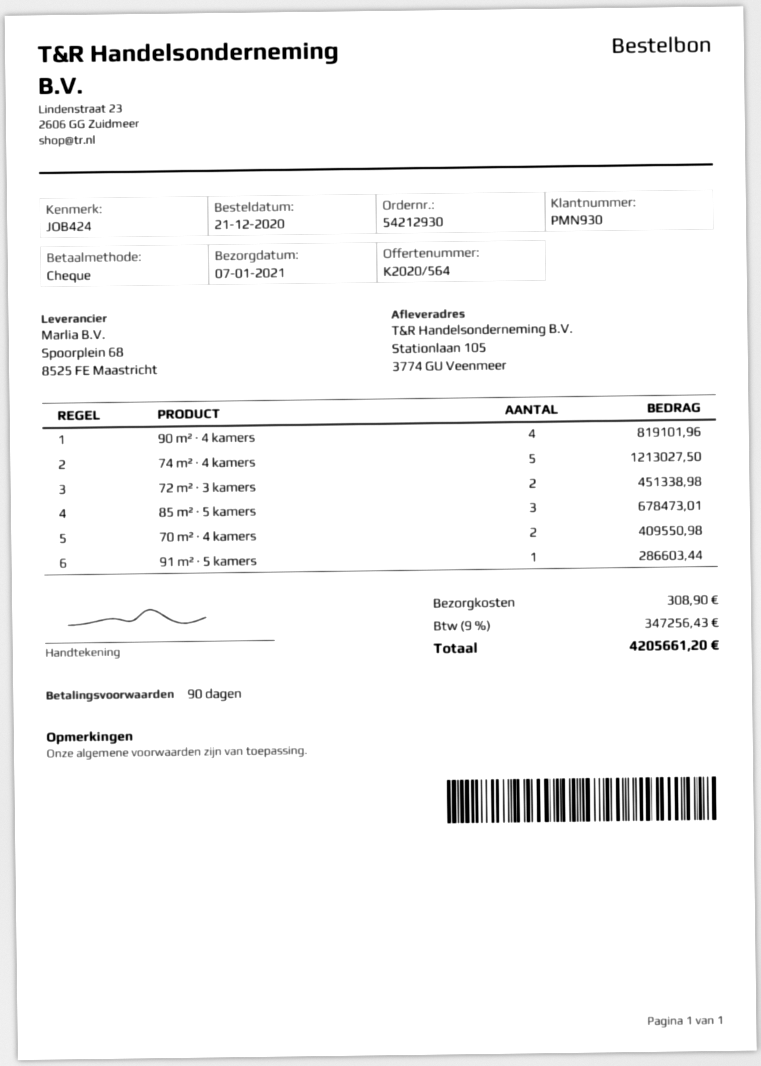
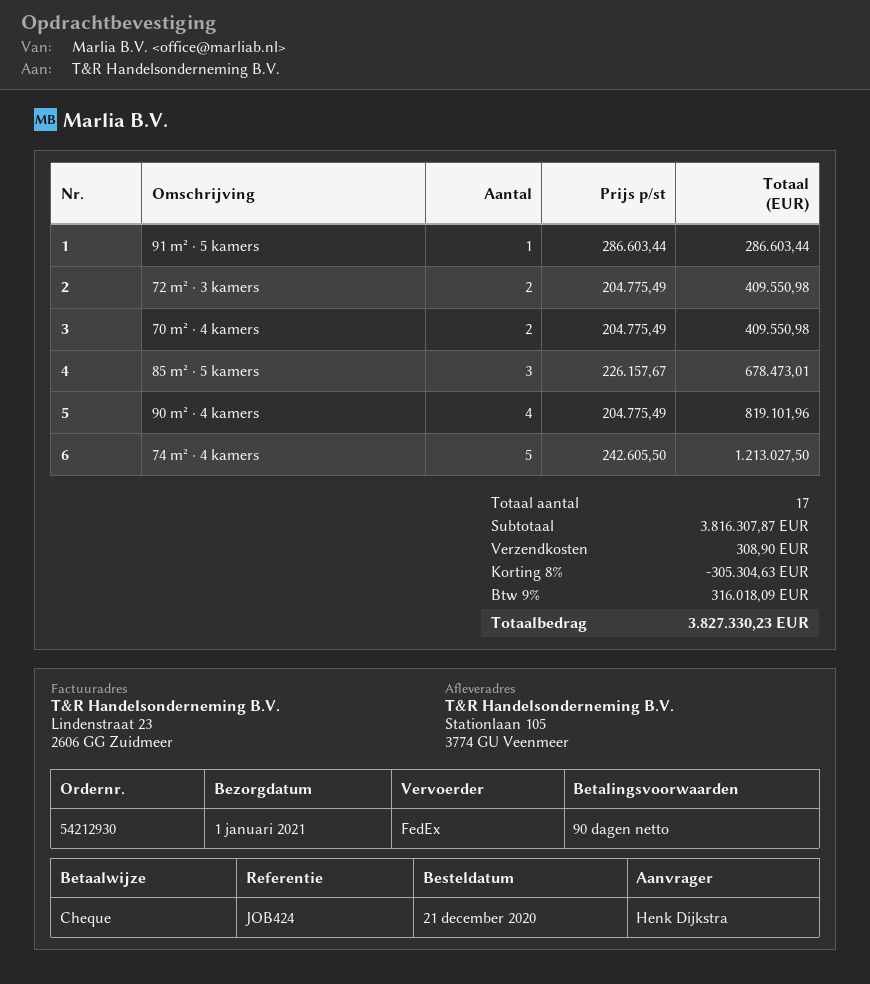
delivery date: 2021-01-07 -> 2021-01-01
72 m² · 3 kamers: 2 for 451338.98 -> 2 for 409550.98
discount: none -> 8% = 305304.63
tax: 9% = 347256.43 -> 9% = 316018.09
total: 4205661.20 -> 3827330.23

